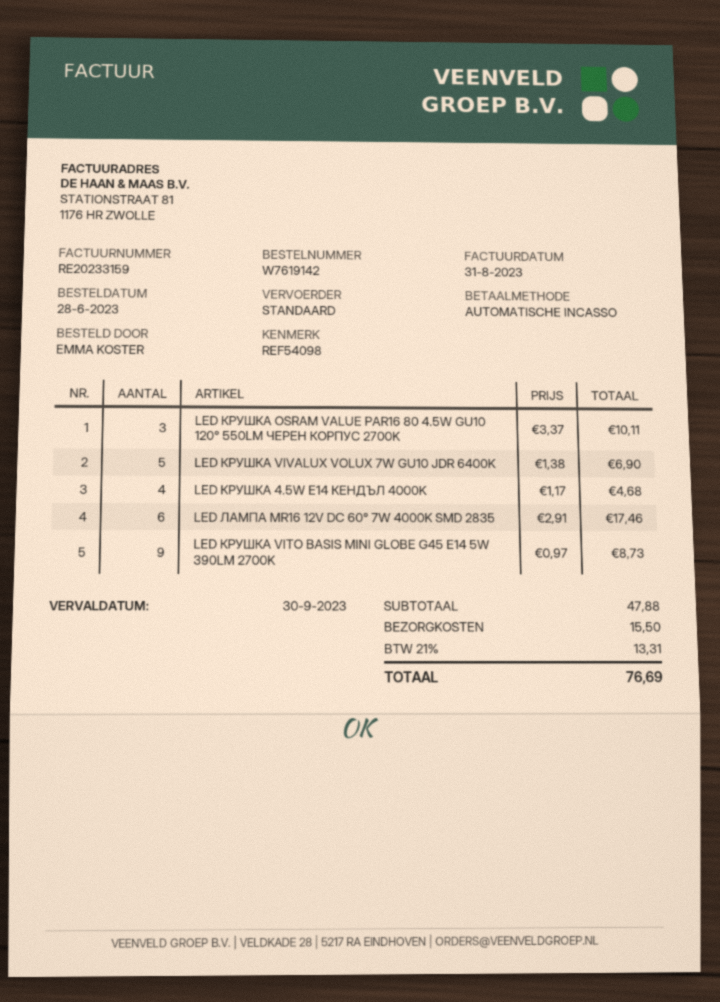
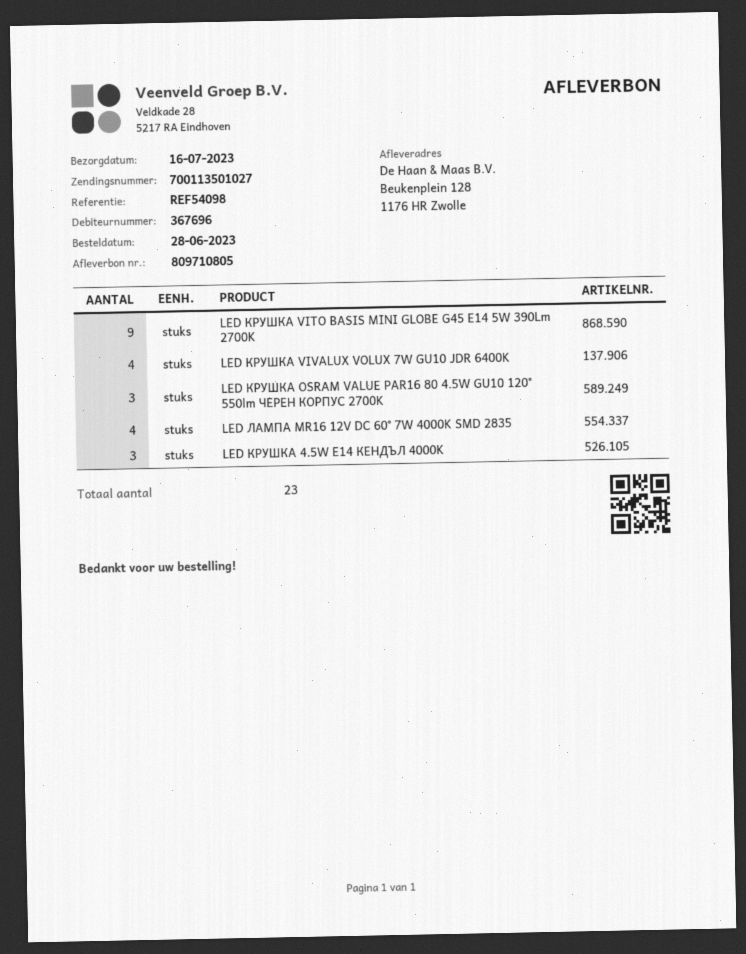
LED КРУШКА VIVALUX VOLUX 7W GU10 JDR 6400K: 5 -> 4
LED КРУШКА 4.5W Е14 КЕНДЪЛ 4000K: 4 -> 3
LED ЛАМПА MR16 12V DC 60° 7W 4000K SMD 2835: 6 -> 4

